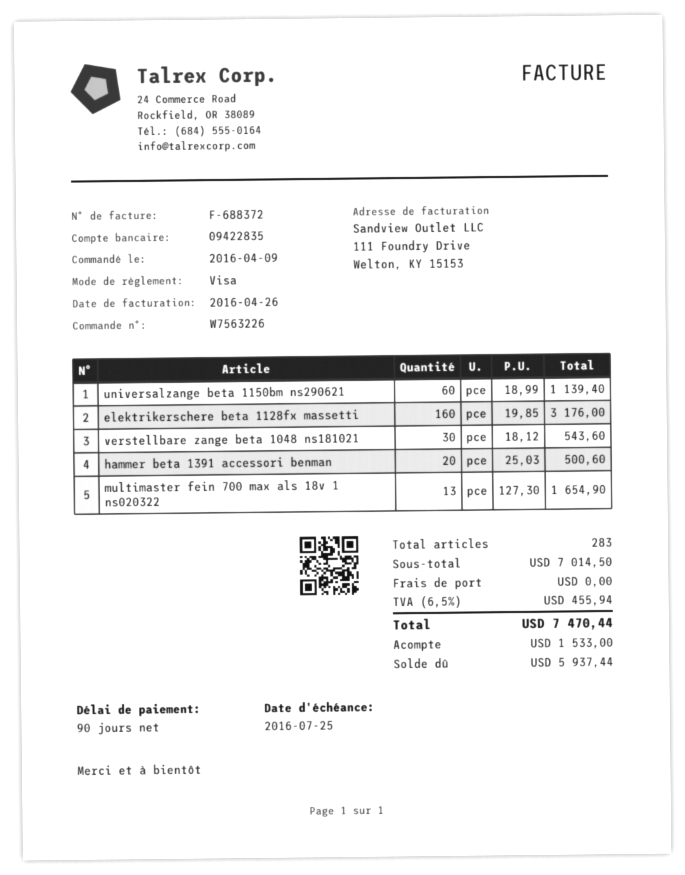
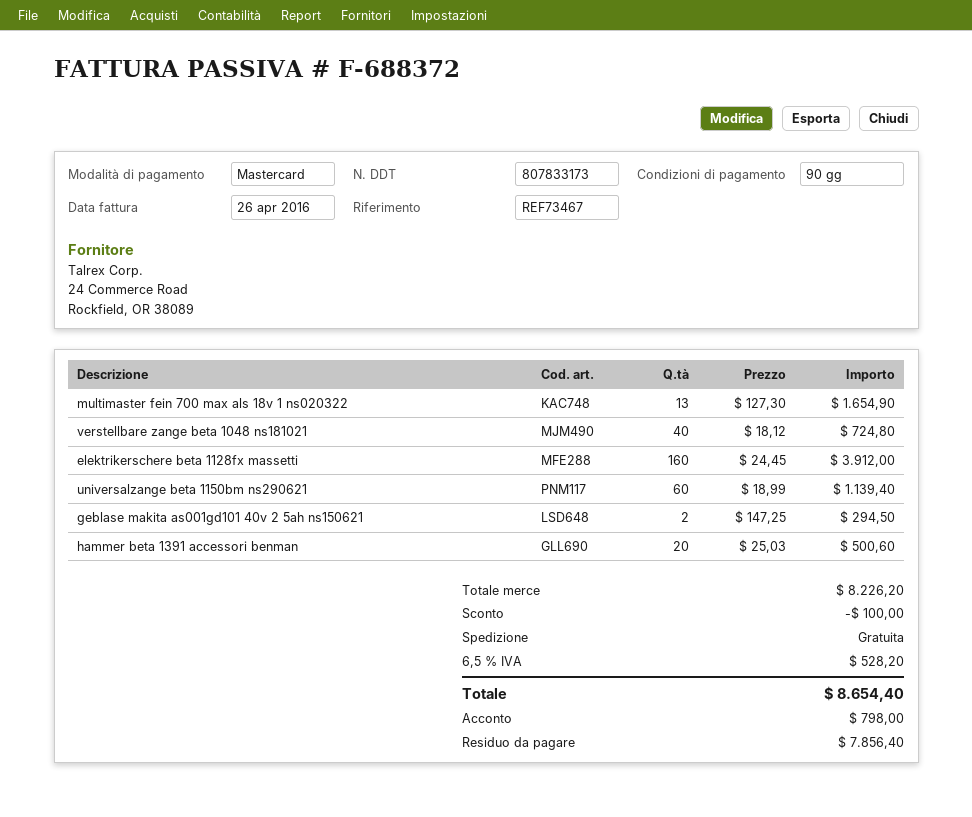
payment method: Visa -> Mastercard
elektrikerschere beta 1128fx massetti: 160 x 19.85 = 3176.00 -> 160 x 24.45 = 3912.00
verstellbare zange beta 1048 ns181021: 30 x 18.12 = 543.60 -> 40 x 18.12 = 724.80
geblase makita as001gd101 40v 2 5ah ns150621: none -> 2 x 147.25 = 294.50
subtotal: 7014.50 -> 8226.20
discount: none -> 100.00
tax: 6.5% = 455.94 -> 6.5% = 528.20
total: 7470.44 -> 8654.40
deposit: 1533.00 -> 798.00
balance: 5937.44 -> 7856.40

